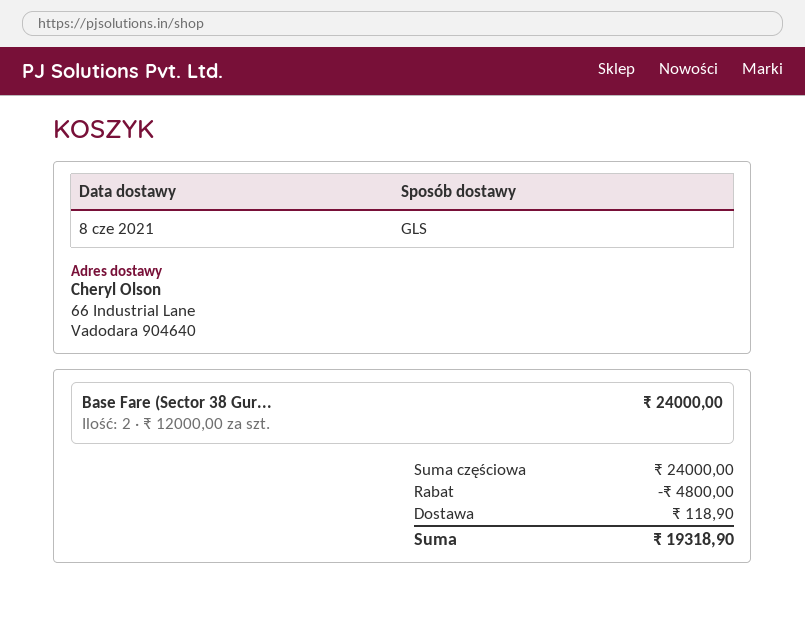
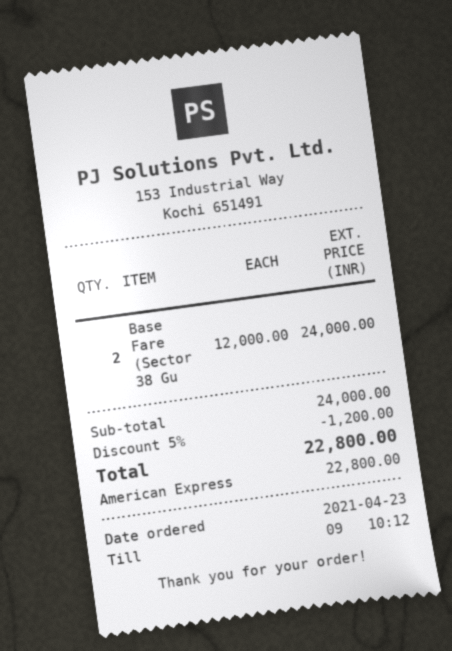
discount: 4800.00 -> 1200.00
shipping: 118.90 -> none
total: 19318.90 -> 22800.00

